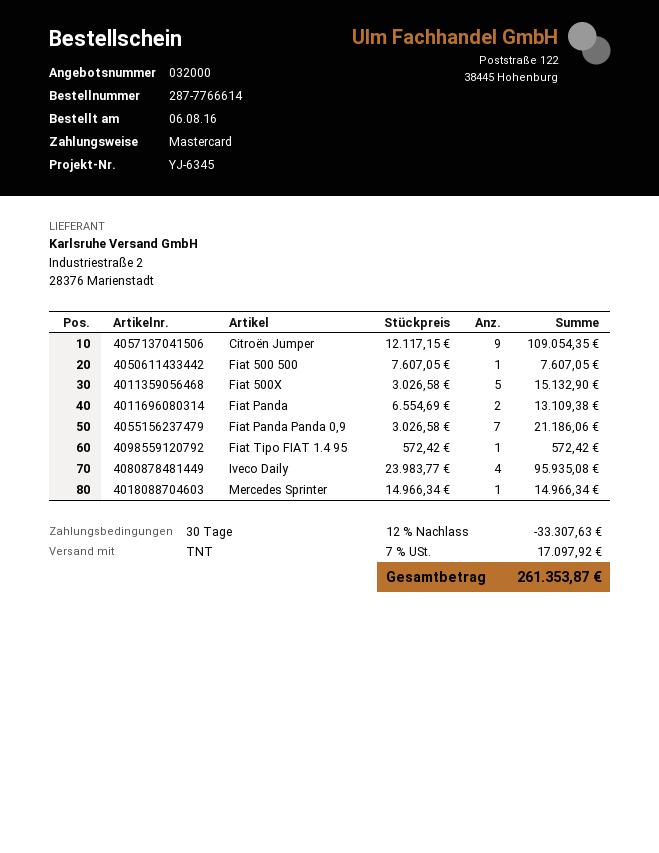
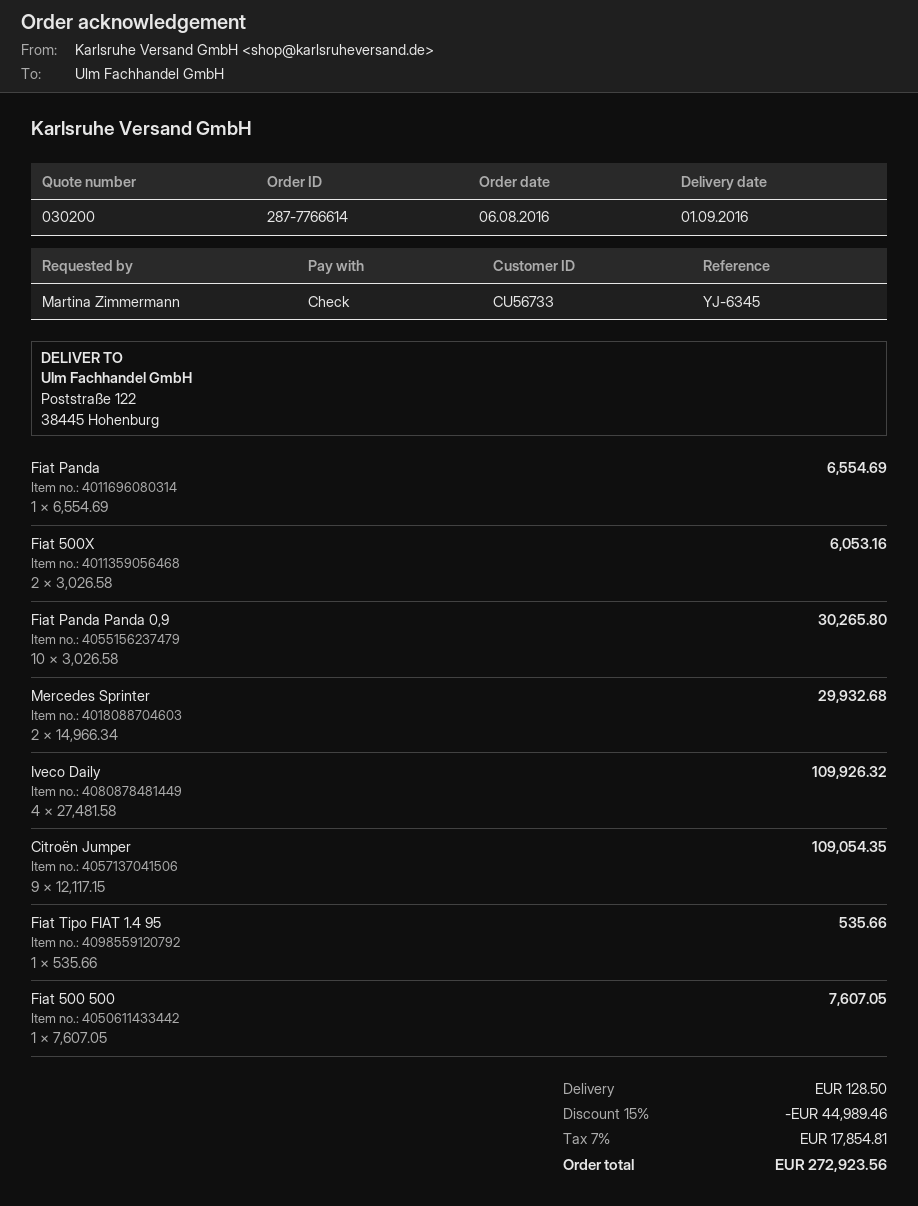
quote number: 032000 -> 030200
payment method: Mastercard -> cheque
Fiat 500X: 5 x 3026.58 = 15132.90 -> 2 x 3026.58 = 6053.16
Fiat Panda: 2 x 6554.69 = 13109.38 -> 1 x 6554.69 = 6554.69
Fiat Panda Panda 0,9: 7 x 3026.58 = 21186.06 -> 10 x 3026.58 = 30265.80
Fiat Tipo FIAT 1.4 95: 1 x 572.42 = 572.42 -> 1 x 535.66 = 535.66
Iveco Daily: 4 x 23983.77 = 95935.08 -> 4 x 27481.58 = 109926.32
Mercedes Sprinter: 1 x 14966.34 = 14966.34 -> 2 x 14966.34 = 29932.68
discount: 12% = 33307.63 -> 15% = 44989.46
shipping: none -> 128.50
tax: 7% = 17097.92 -> 7% = 17854.81
total: 261353.87 -> 272923.56

